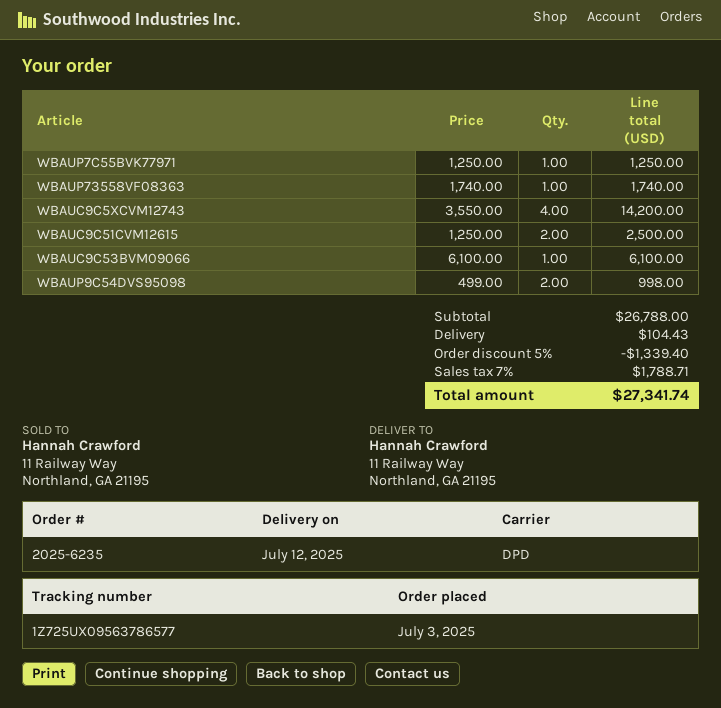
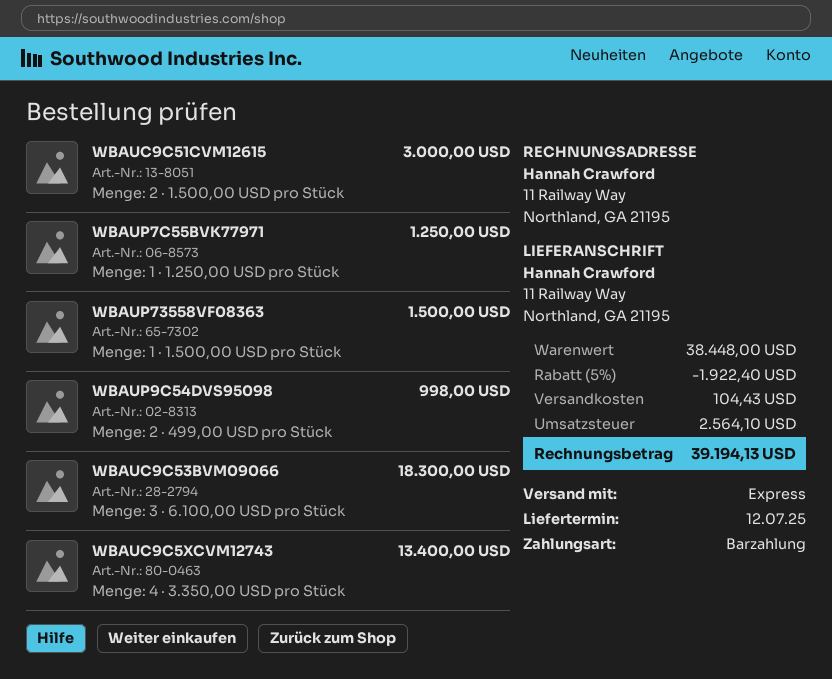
shipping method: DPD -> express
WBAUP73558VF08363: 1 x 1740.00 = 1740.00 -> 1 x 1500.00 = 1500.00
WBAUC9C5XCVM12743: 4 x 3550.00 = 14200.00 -> 4 x 3350.00 = 13400.00
WBAUC9C51CVM12615: 2 x 1250.00 = 2500.00 -> 2 x 1500.00 = 3000.00
WBAUC9C53BVM09066: 1 x 6100.00 = 6100.00 -> 3 x 6100.00 = 18300.00
subtotal: 26788.00 -> 38448.00
discount: 5% = 1339.40 -> 5% = 1922.40
tax: 1788.71 -> 2564.10
total: 27341.74 -> 39194.13

